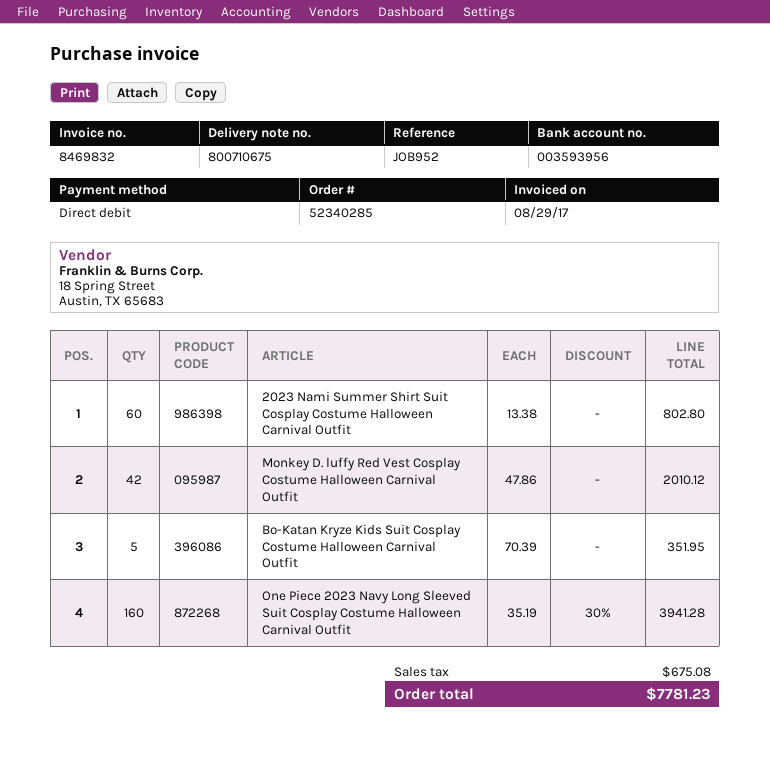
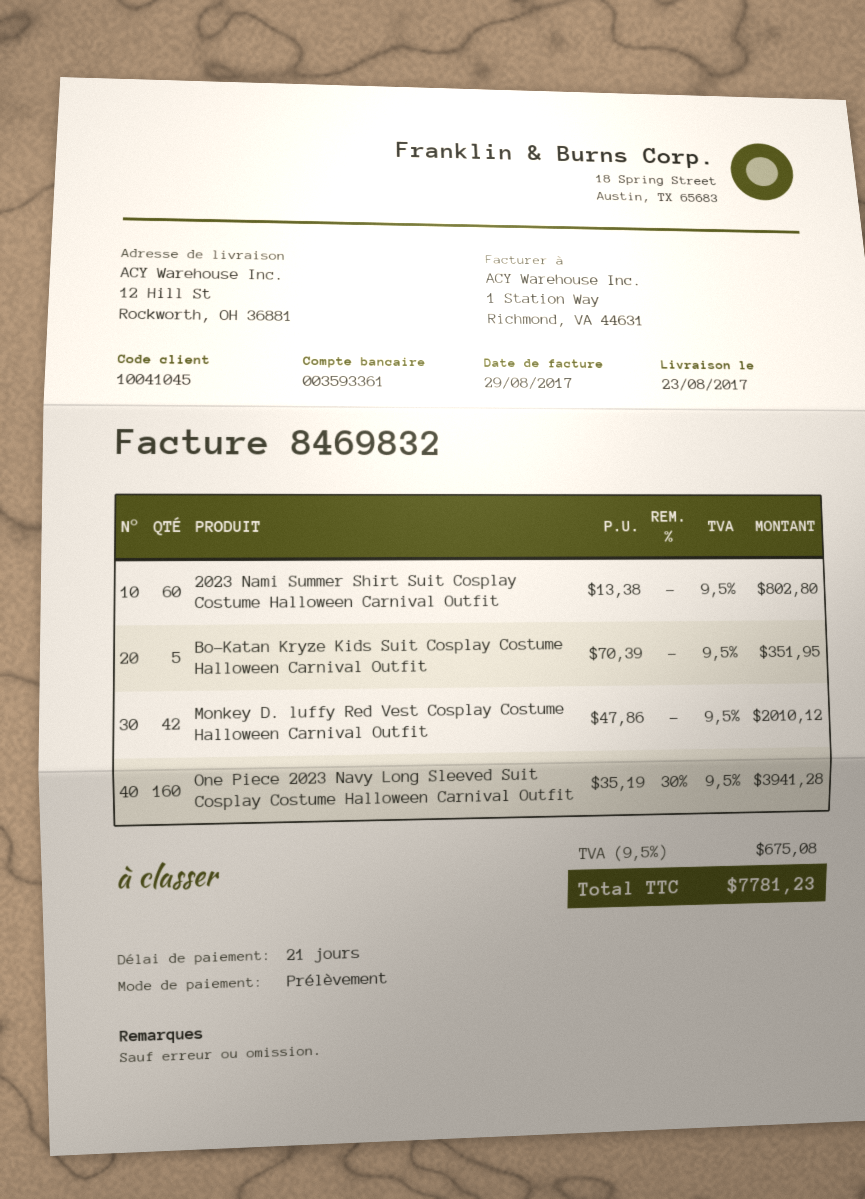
bank account: 003593956 -> 003593361

